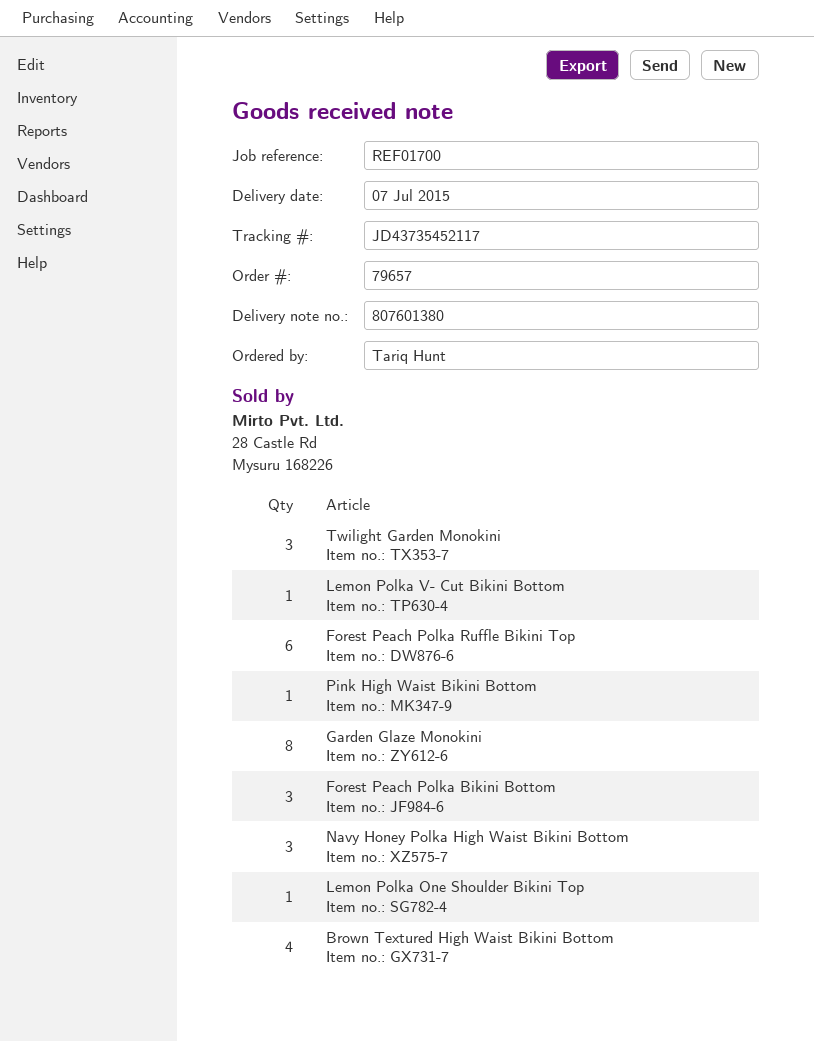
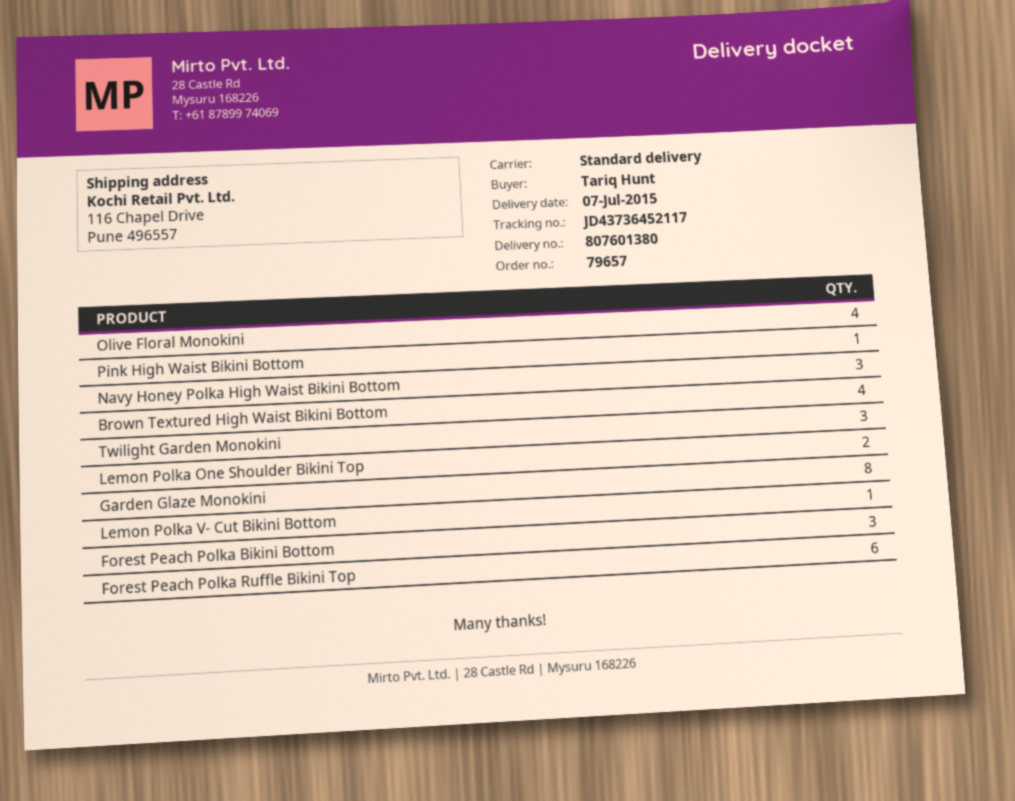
tracking number: JD43735452117 -> JD43736452117
Lemon Polka One Shoulder Bikini Top: 1 -> 2
Olive Floral Monokini: none -> 4

